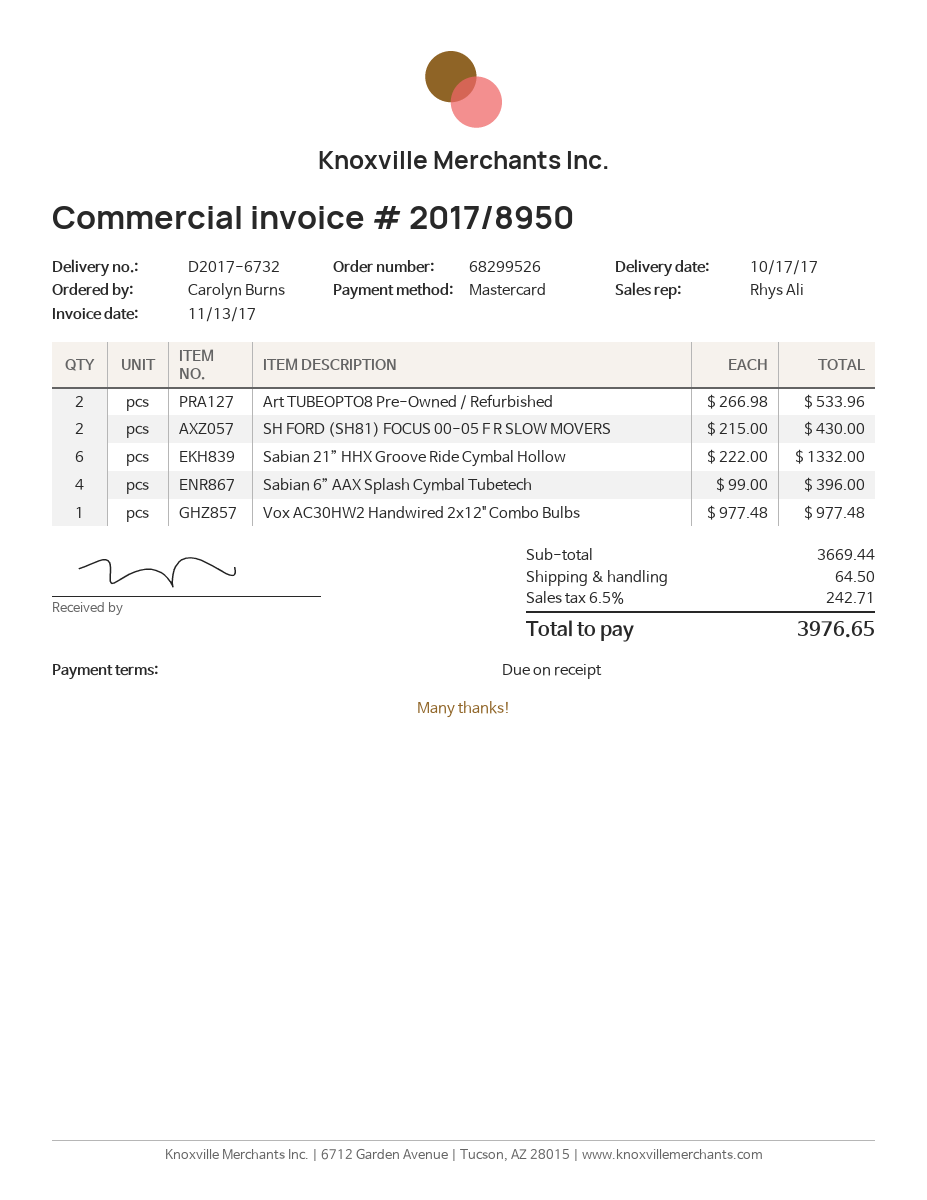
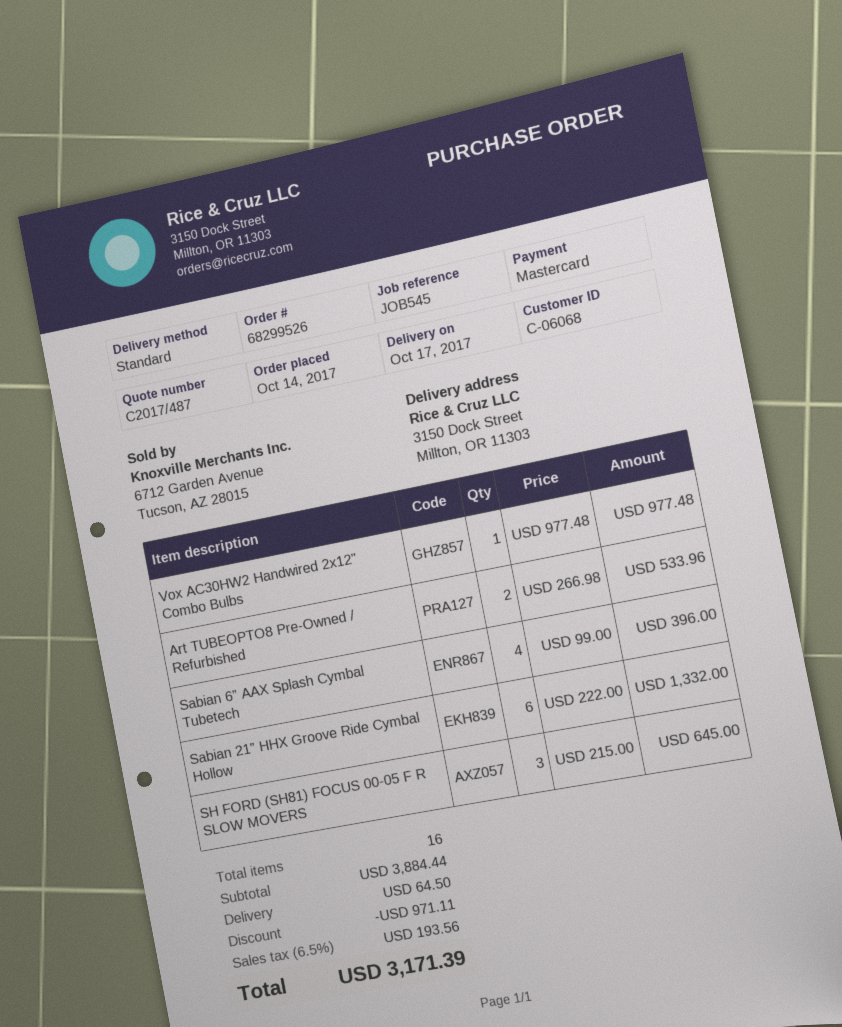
SH FORD (SH81) FOCUS 00-05 F R SLOW MOVERS: 2 x 215.00 = 430.00 -> 3 x 215.00 = 645.00
subtotal: 3669.44 -> 3884.44
discount: none -> 971.11
tax: 6.5% = 242.71 -> 6.5% = 193.56
total: 3976.65 -> 3171.39

